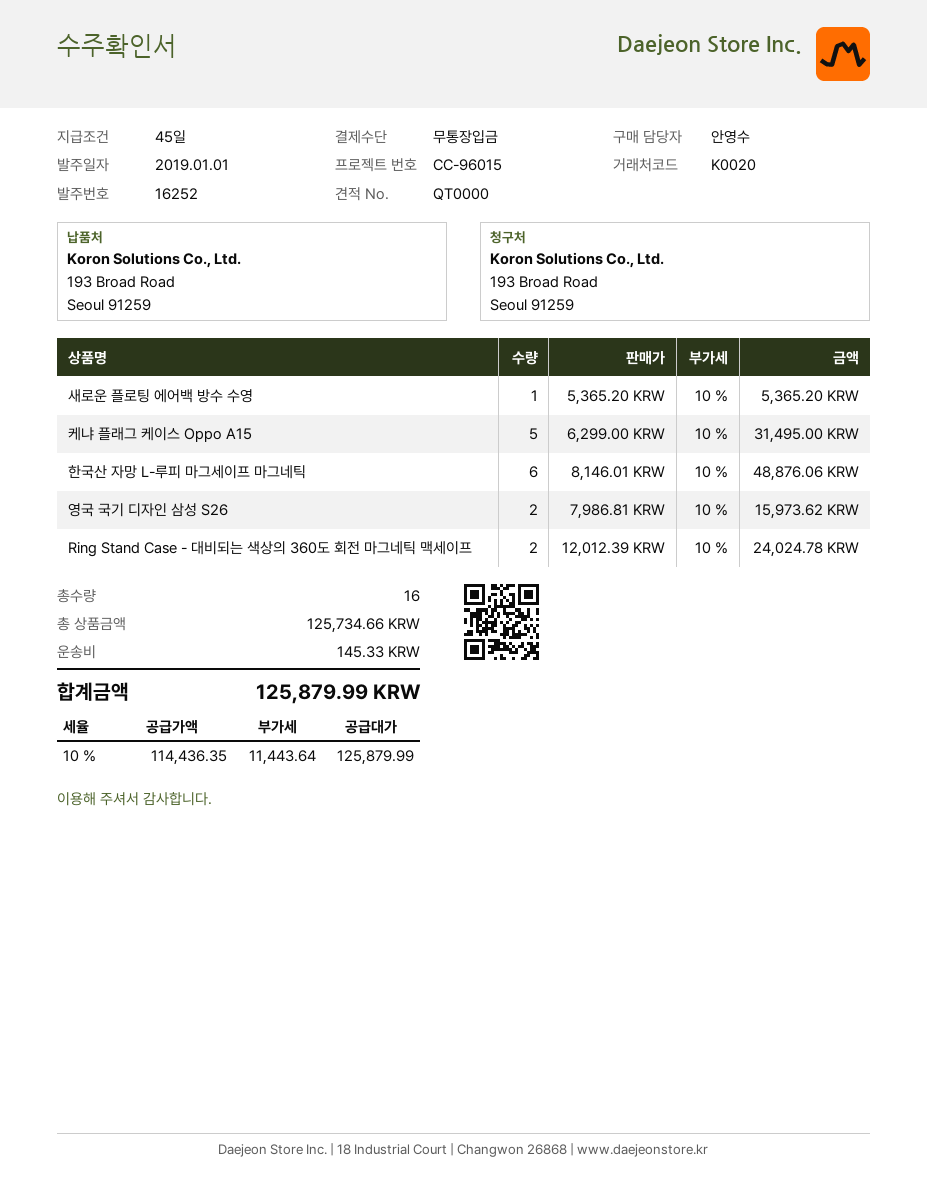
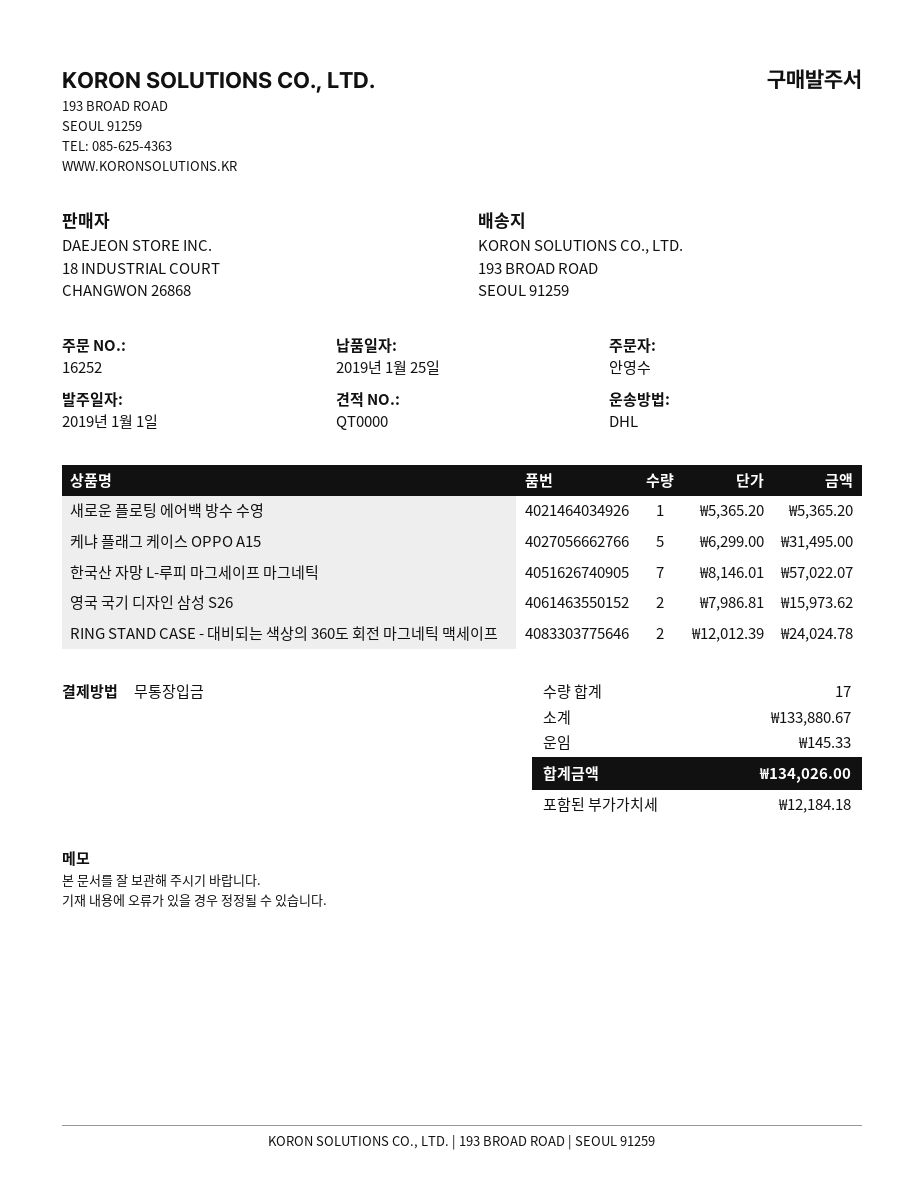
한국산 자망 L-루피 마그세이프 마그네틱: 6 x 8146.01 = 48876.06 -> 7 x 8146.01 = 57022.07
total quantity: 16 -> 17
subtotal: 125734.66 -> 133880.67
tax: 11443.64 -> 12184.18
total: 125879.99 -> 134026.00

